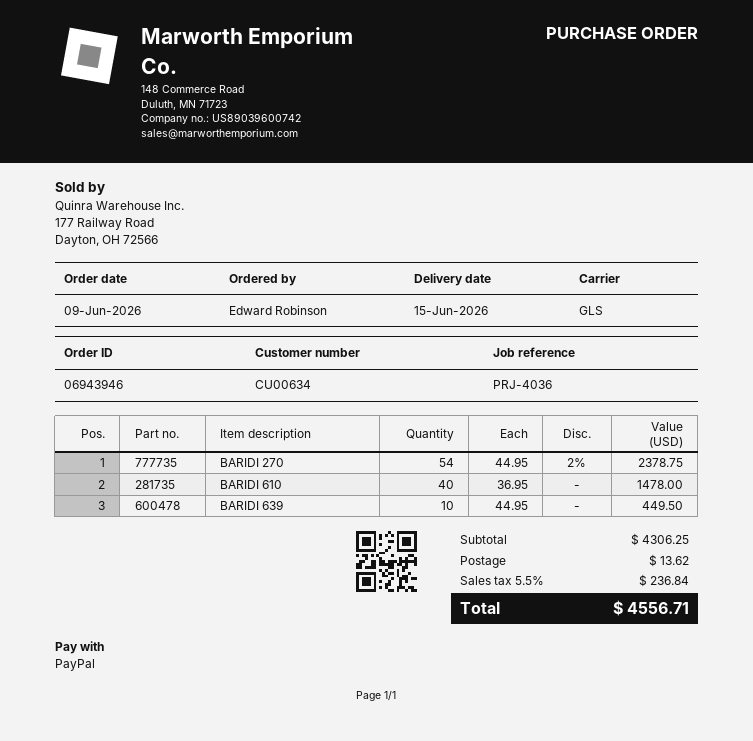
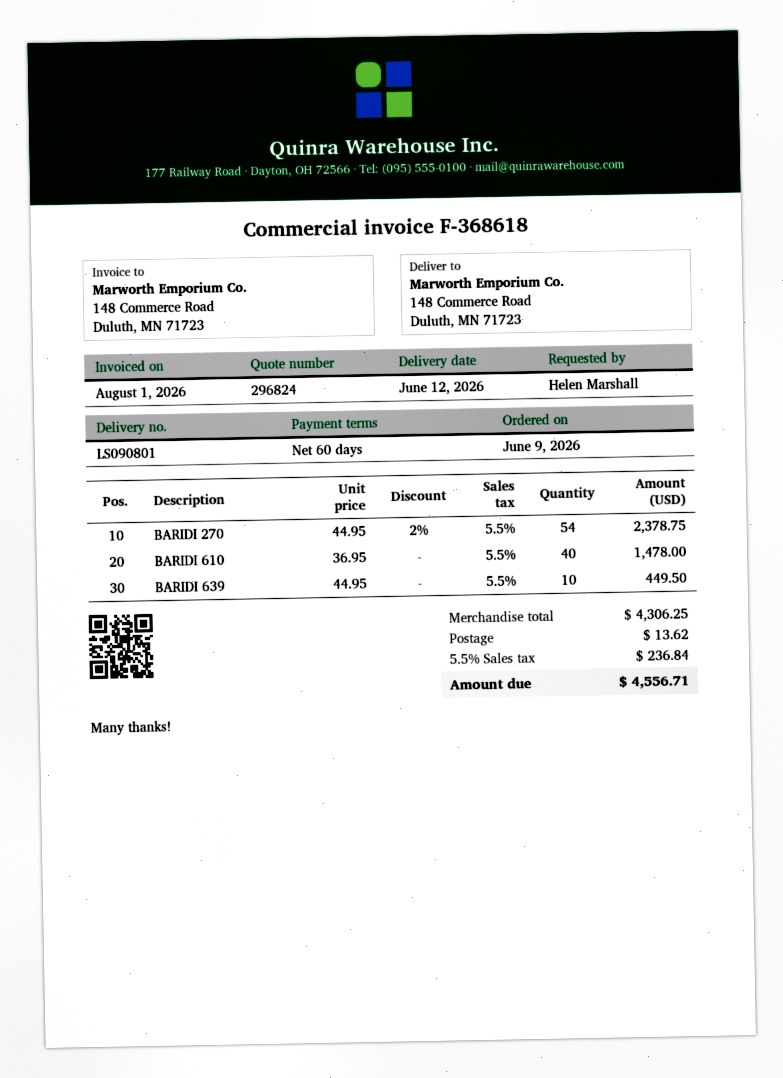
delivery date: 2026-06-15 -> 2026-06-12
ordered by: Edward Robinson -> Helen Marshall

